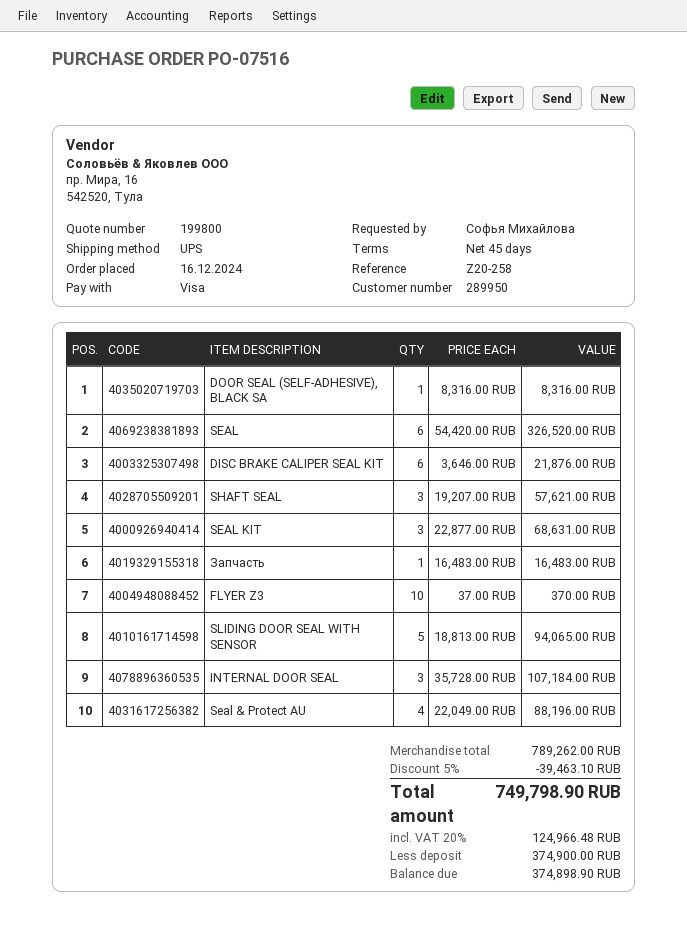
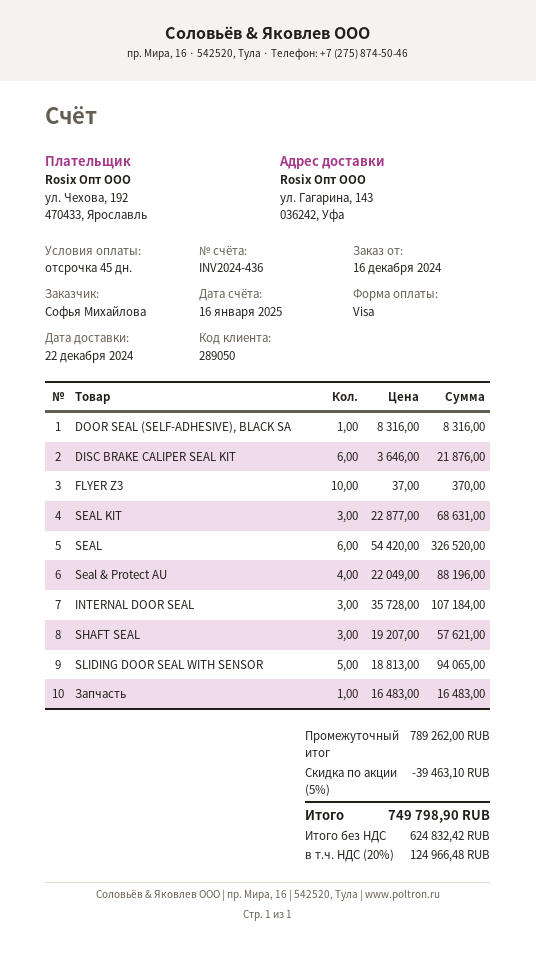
customer number: 289950 -> 289050

